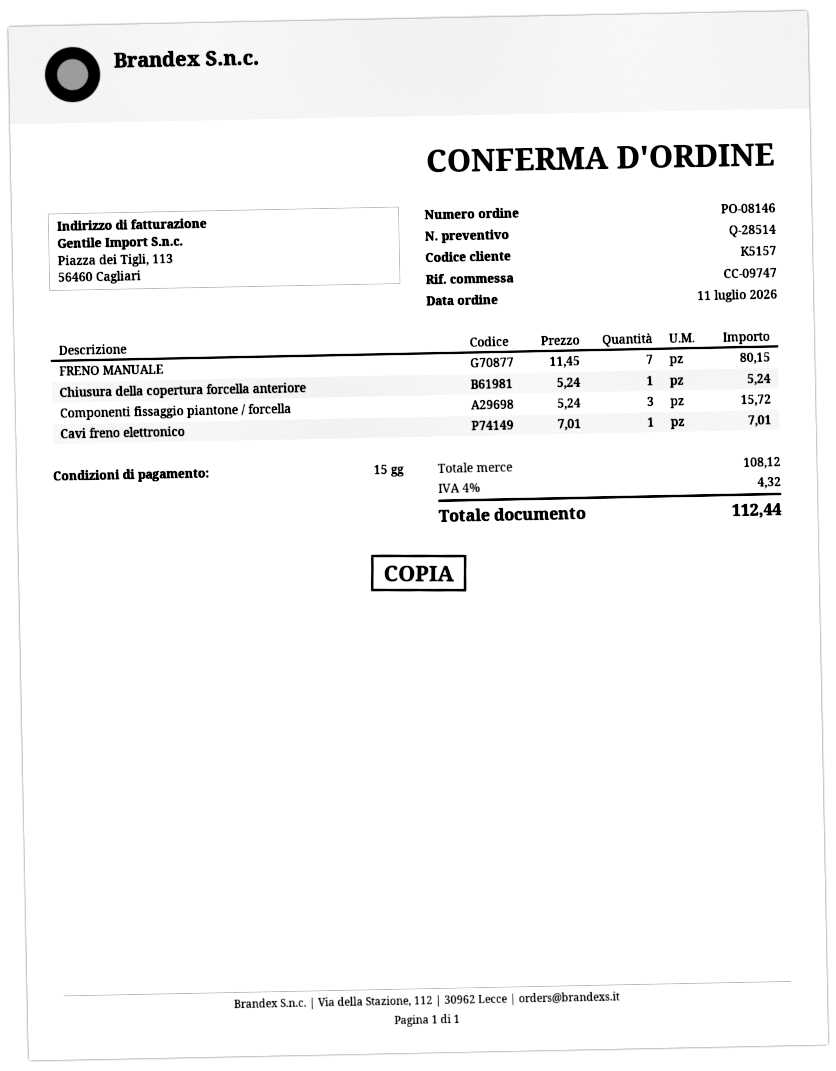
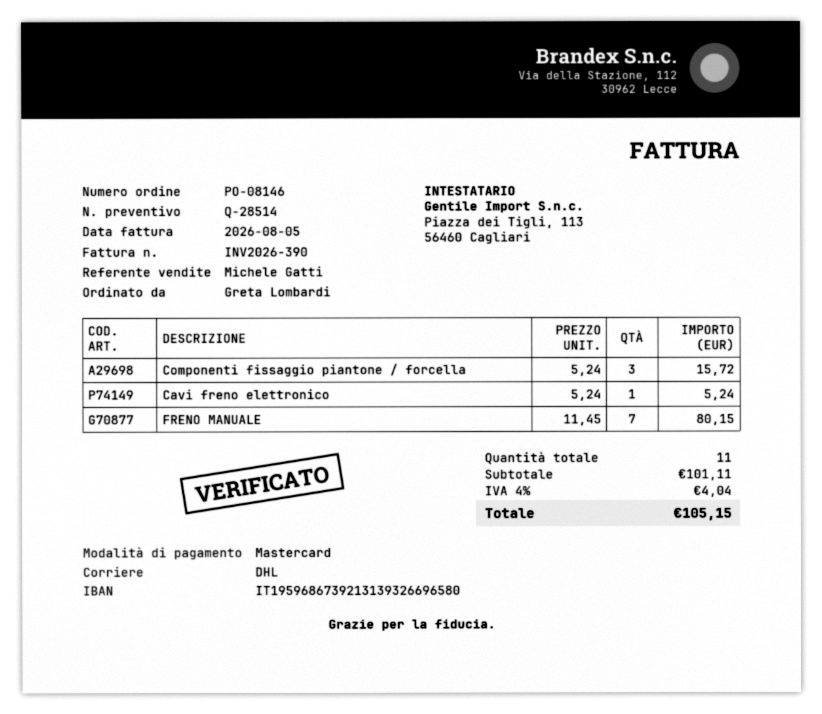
Chiusura della copertura forcella anteriore: 1 x 5.24 = 5.24 -> none
Cavi freno elettronico: 1 x 7.01 = 7.01 -> 1 x 5.24 = 5.24
subtotal: 108.12 -> 101.11
tax: 4% = 4.32 -> 4% = 4.04
total: 112.44 -> 105.15

